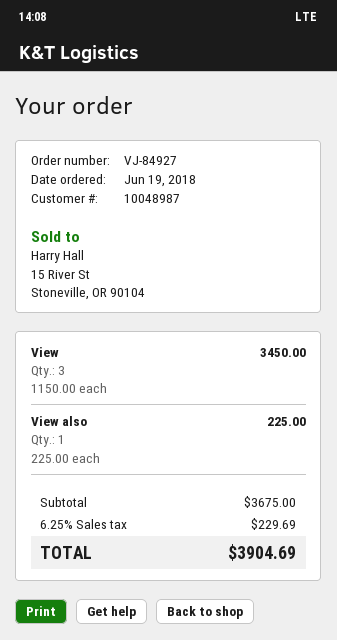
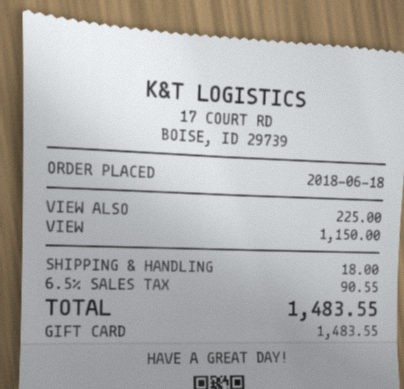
order date: 2018-06-19 -> 2018-06-18
View: 3 for 3450.00 -> 1 for 1150.00
shipping: none -> 18.00
tax: 6.25% = 229.69 -> 6.5% = 90.55
total: 3904.69 -> 1483.55

